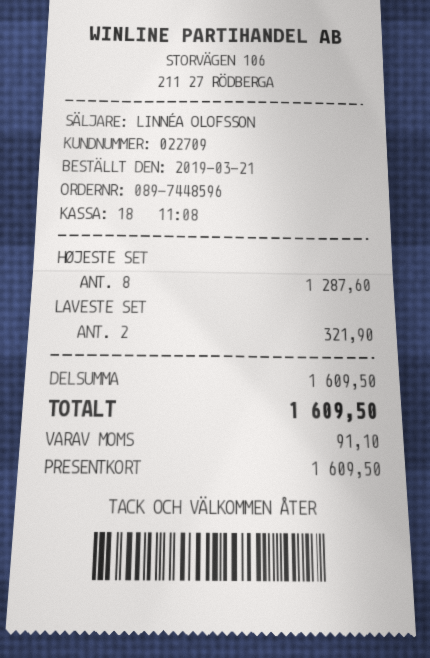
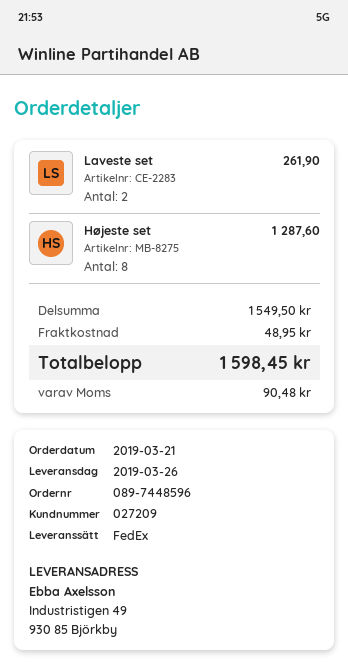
customer number: 022709 -> 027209
LAVESTE SET: 2 for 321.90 -> 2 for 261.90
subtotal: 1609.50 -> 1549.50
shipping: none -> 48.95
tax: 91.10 -> 90.48
total: 1609.50 -> 1598.45

